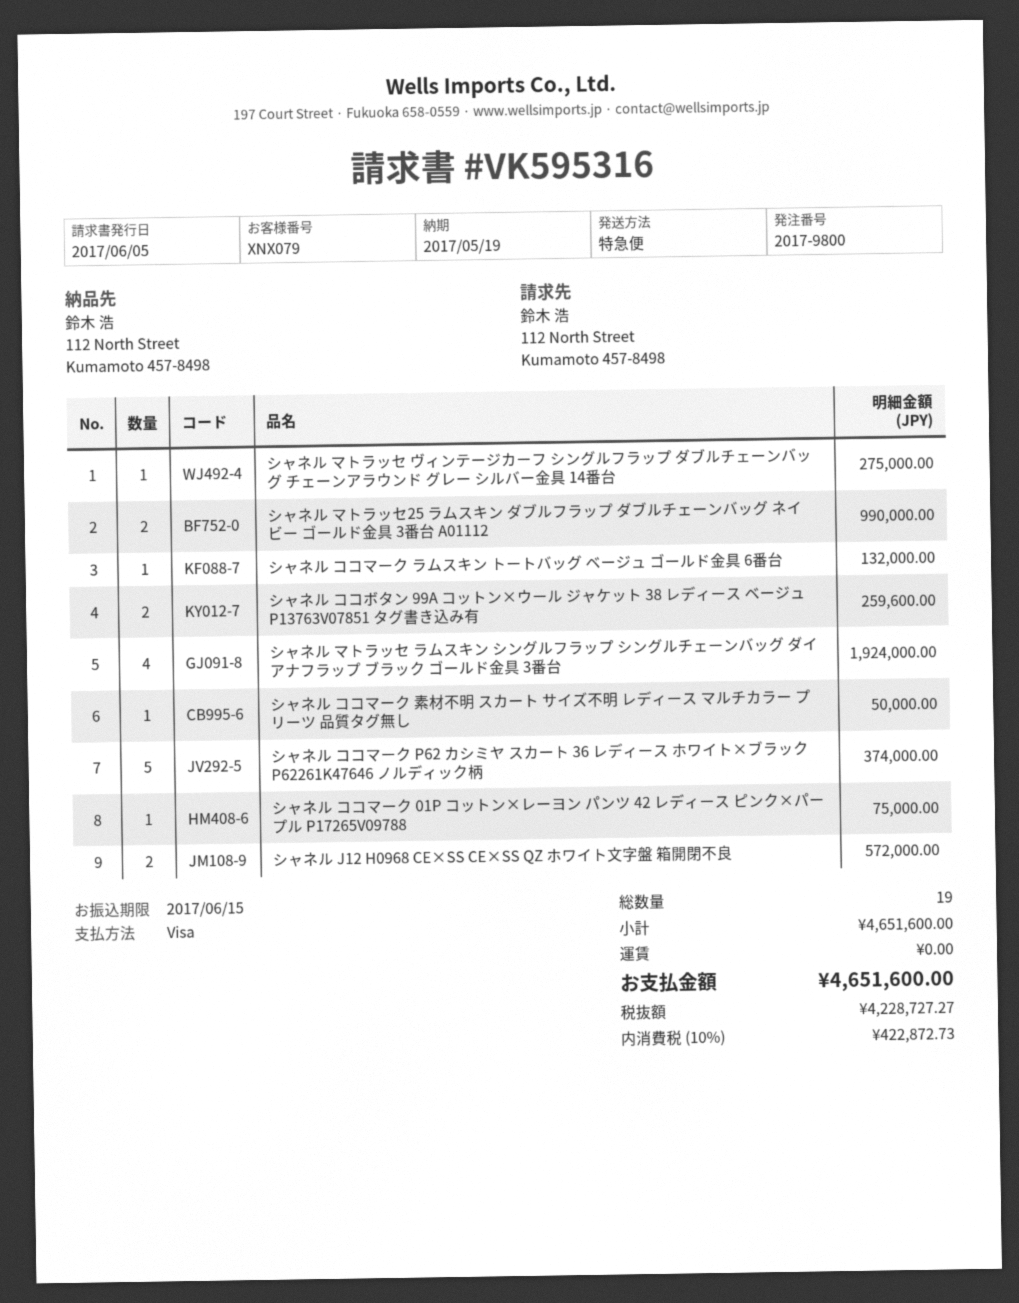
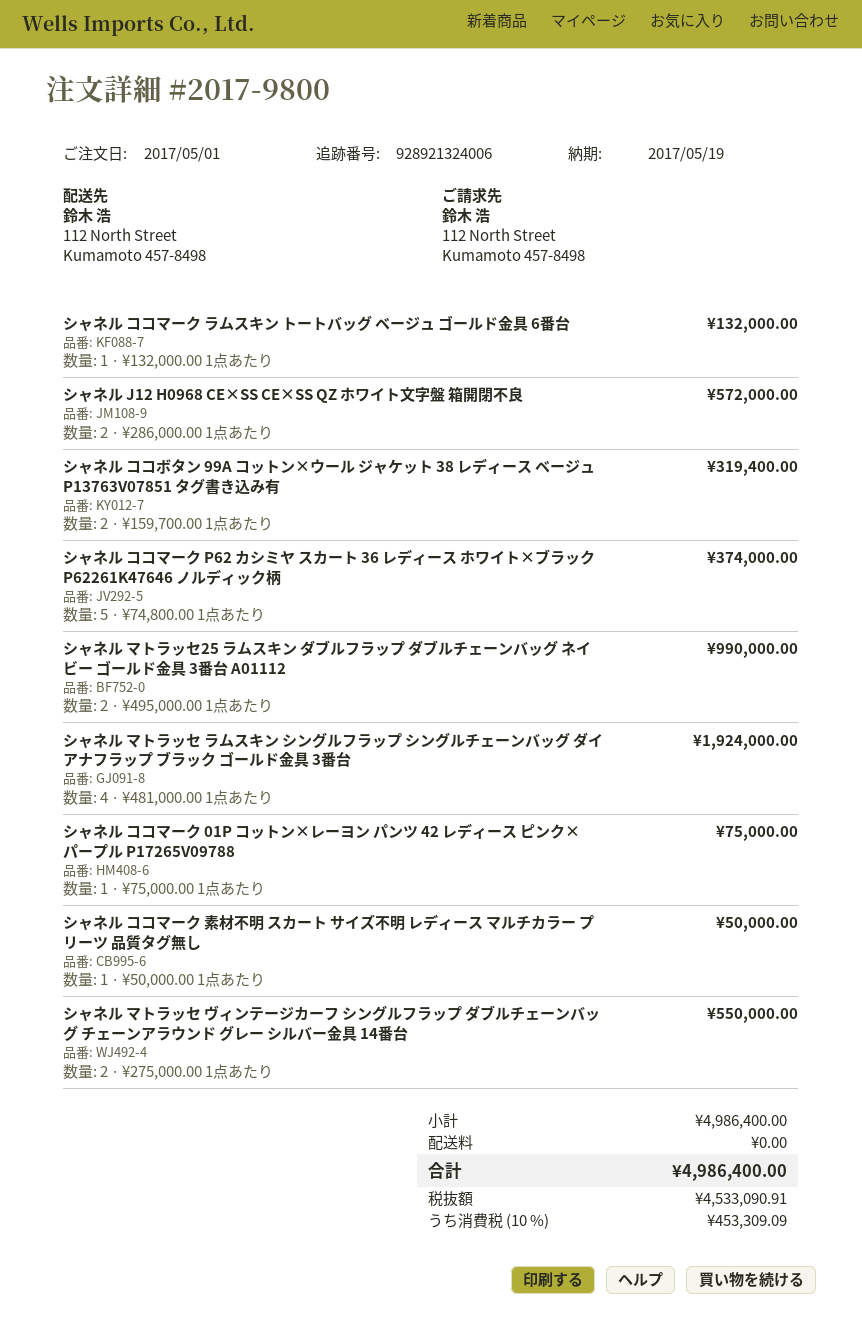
シャネル マトラッセ ヴィンテージカーフ シングルフラップ ダブルチェーンバッグ チェーンアラウンド グレー シルバー金具 14番台: 1 for 275000.00 -> 2 for 550000.00
シャネル ココボタン 99A コットン×ウール ジャケット 38 レディース ベージュ P13763V07851 タグ書き込み有: 2 for 259600.00 -> 2 for 319400.00
subtotal: 4651600.00 -> 4986400.00
net: 4228727.27 -> 4533090.91
tax: 10% = 422872.73 -> 10% = 453309.09
total: 4651600.00 -> 4986400.00

